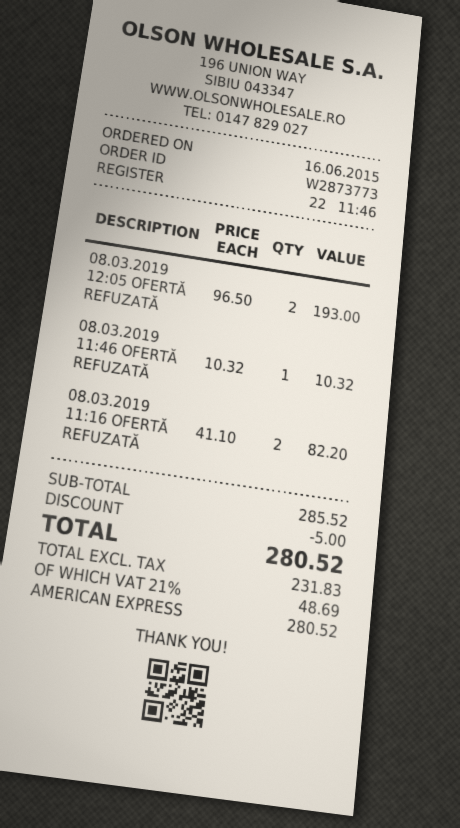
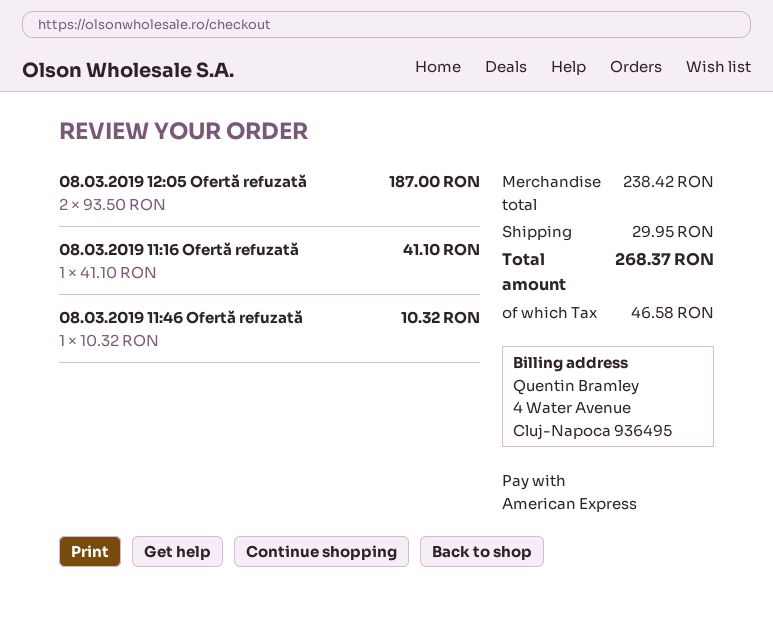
08.03.2019 12:05 OFERTĂ REFUZATĂ: 2 x 96.50 = 193.00 -> 2 x 93.50 = 187.00
08.03.2019 11:16 OFERTĂ REFUZATĂ: 2 x 41.10 = 82.20 -> 1 x 41.10 = 41.10
subtotal: 285.52 -> 238.42
discount: 5.00 -> none
shipping: none -> 29.95
tax: 48.69 -> 46.58
total: 280.52 -> 268.37

